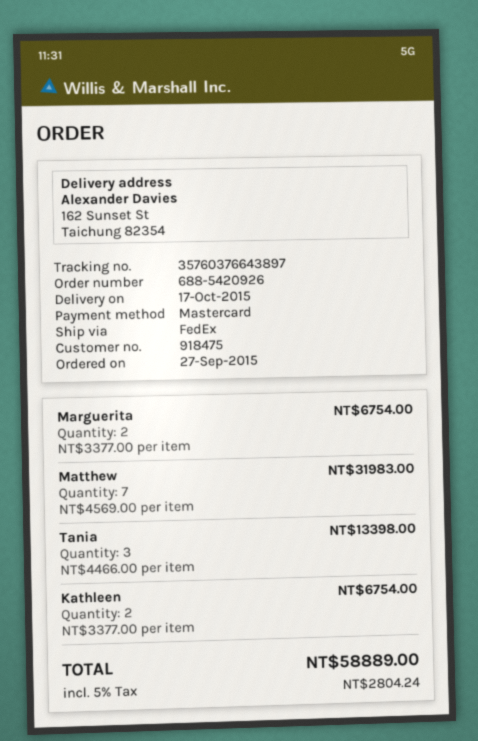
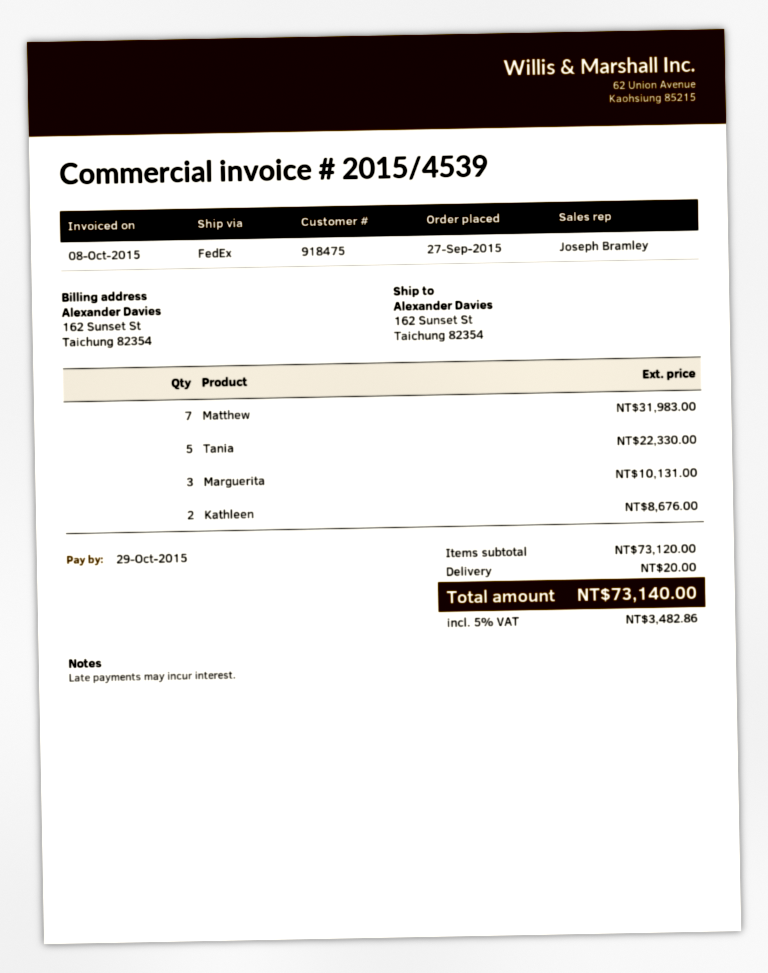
Marguerita: 2 for 6754.00 -> 3 for 10131.00
Tania: 3 for 13398.00 -> 5 for 22330.00
Kathleen: 2 for 6754.00 -> 2 for 8676.00
shipping: none -> 20.00
tax: 5% = 2804.24 -> 5% = 3482.86
total: 58889.00 -> 73140.00

